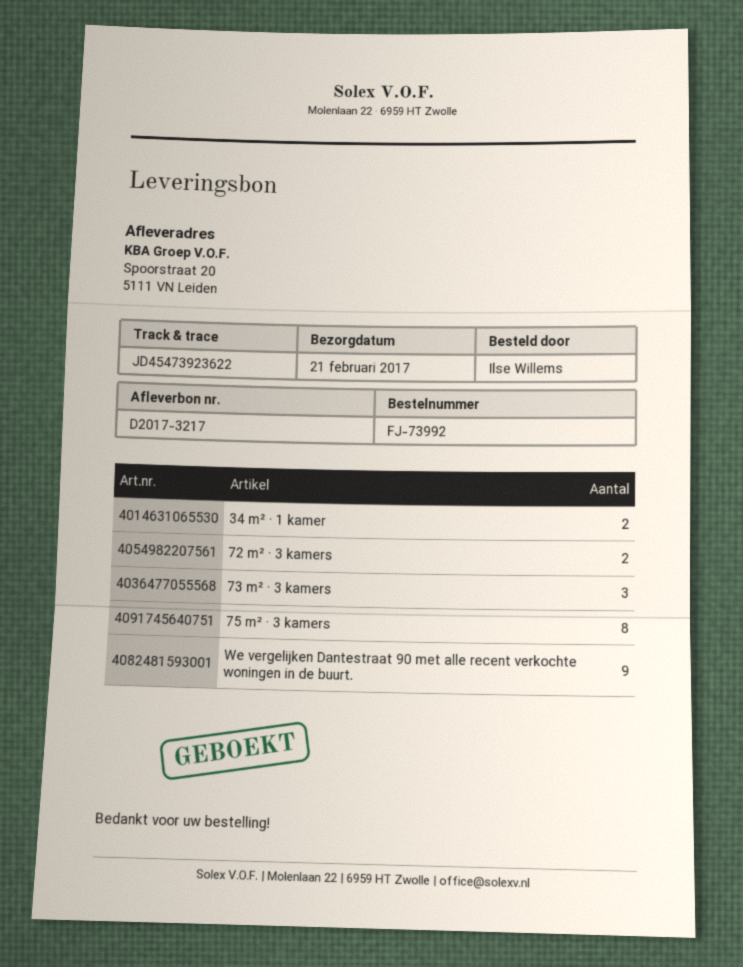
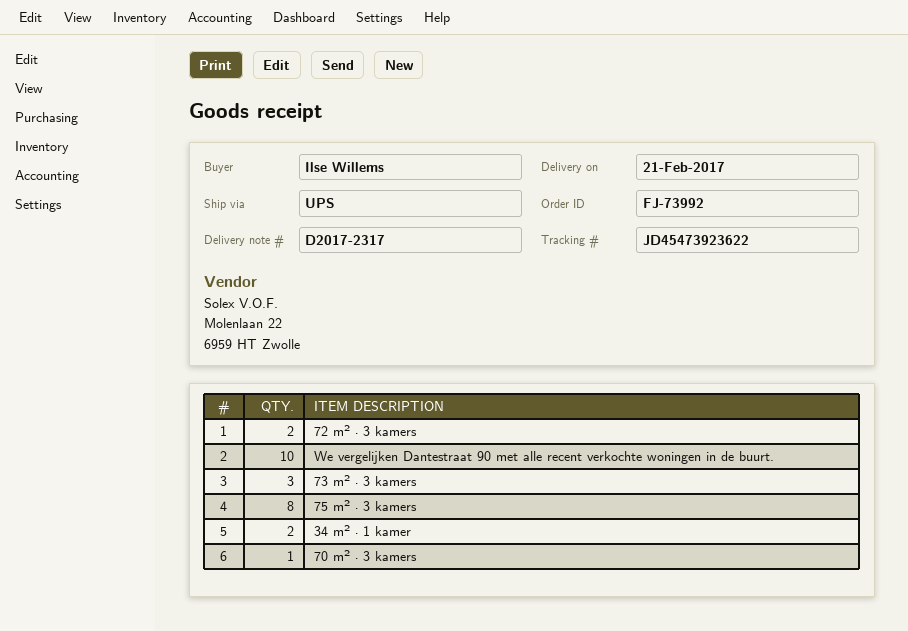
delivery note number: D2017-3217 -> D2017-2317
We vergelijken Dantestraat 90 met alle recent verkochte woningen in de buurt.: 9 -> 10
70 m² · 3 kamers: none -> 1

